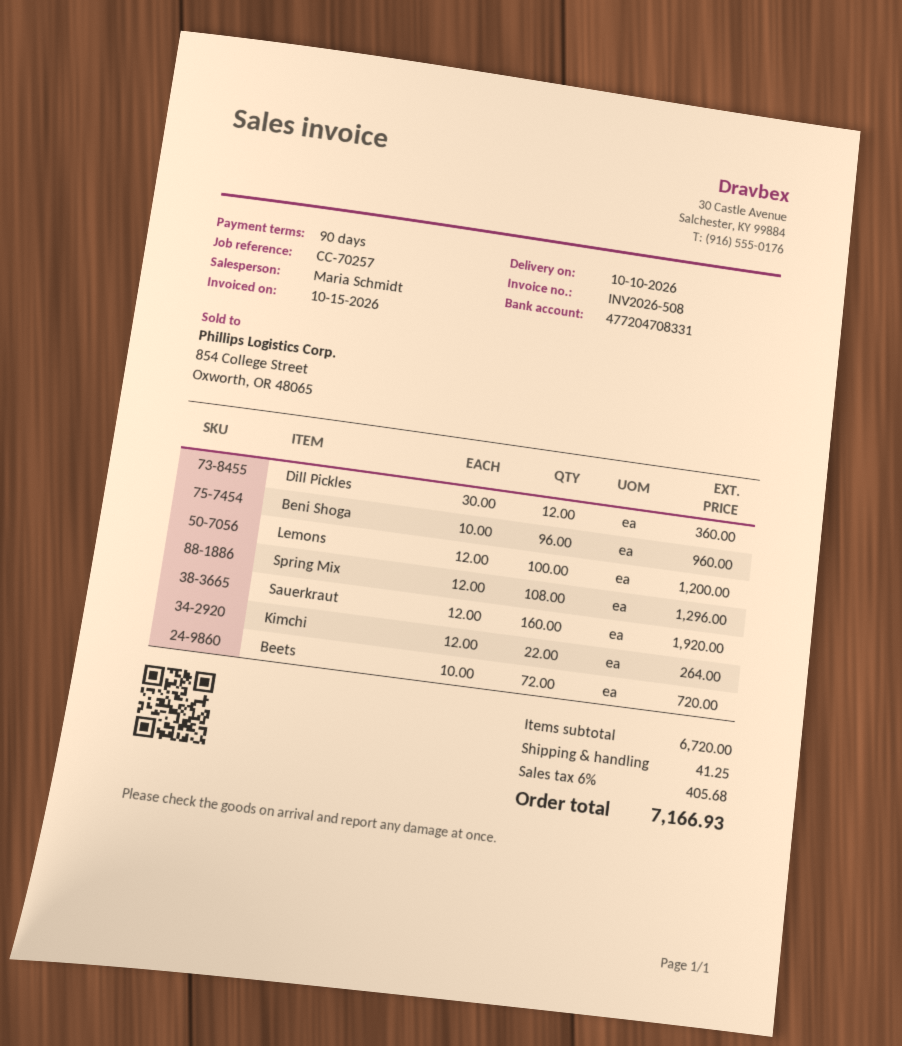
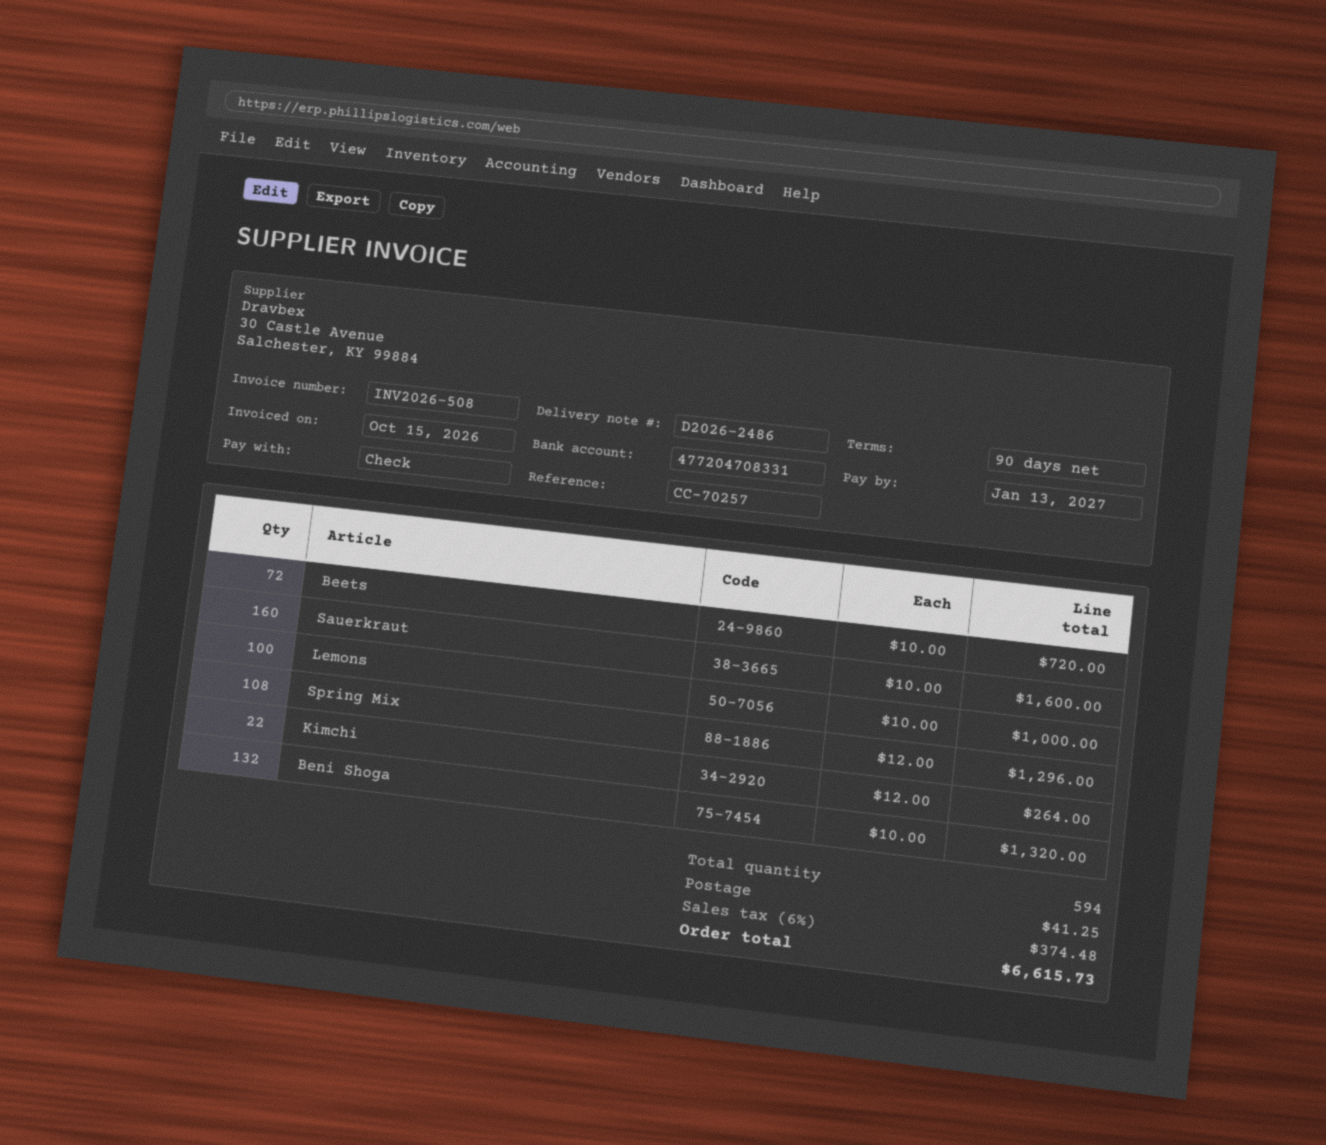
Dill Pickles: 12 x 30.00 = 360.00 -> none
Beni Shoga: 96 x 10.00 = 960.00 -> 132 x 10.00 = 1320.00
Lemons: 100 x 12.00 = 1200.00 -> 100 x 10.00 = 1000.00
Sauerkraut: 160 x 12.00 = 1920.00 -> 160 x 10.00 = 1600.00
tax: 6% = 405.68 -> 6% = 374.48
total: 7166.93 -> 6615.73

